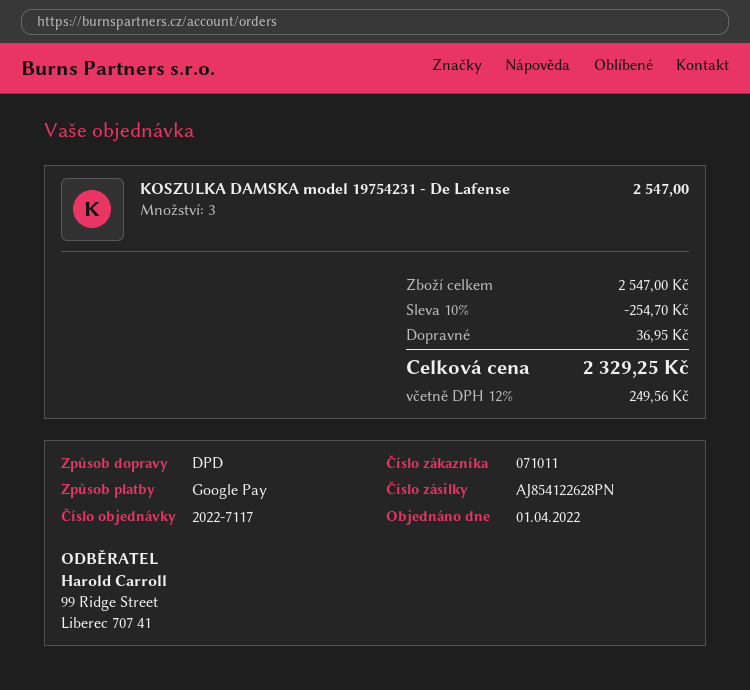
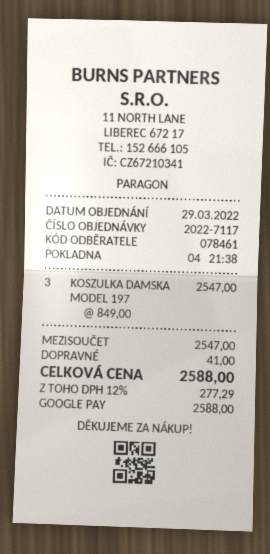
order date: 2022-04-01 -> 2022-03-29
customer number: 071011 -> 078461
discount: 10% = 254.70 -> none
shipping: 36.95 -> 41.00
tax: 12% = 249.56 -> 12% = 277.29
total: 2329.25 -> 2588.00

